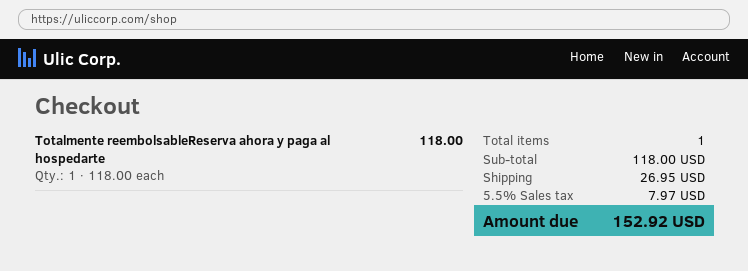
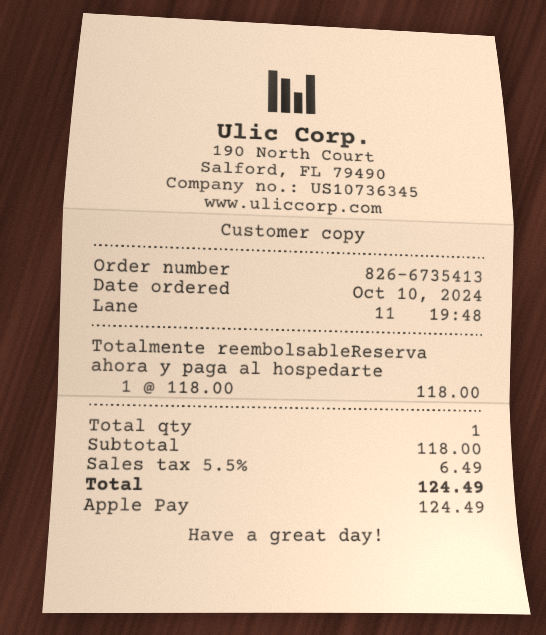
shipping: 26.95 -> none
tax: 5.5% = 7.97 -> 5.5% = 6.49
total: 152.92 -> 124.49

